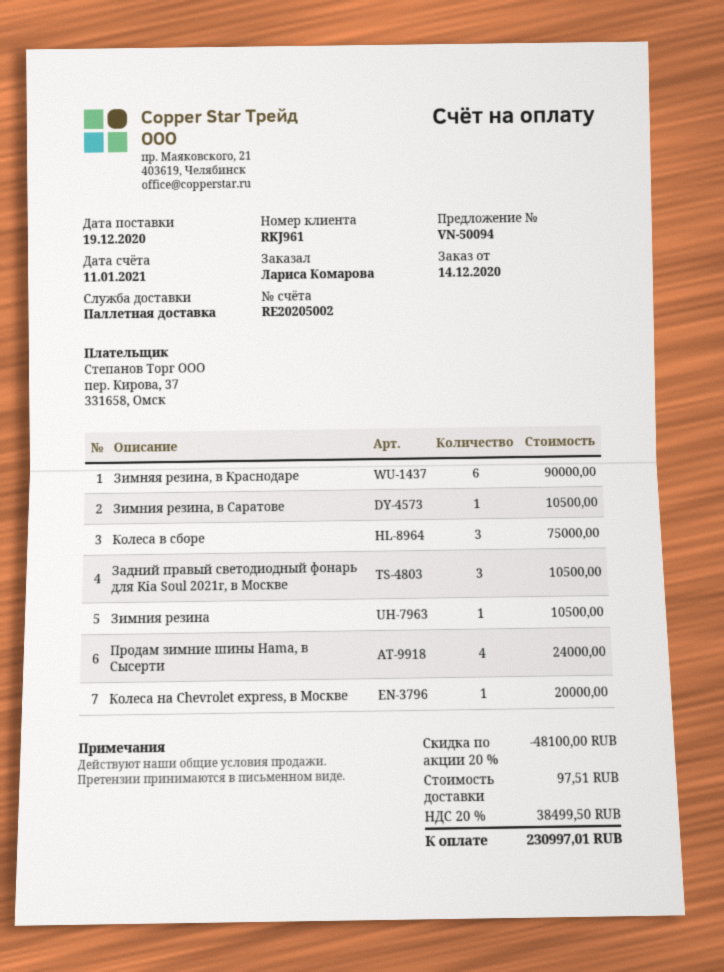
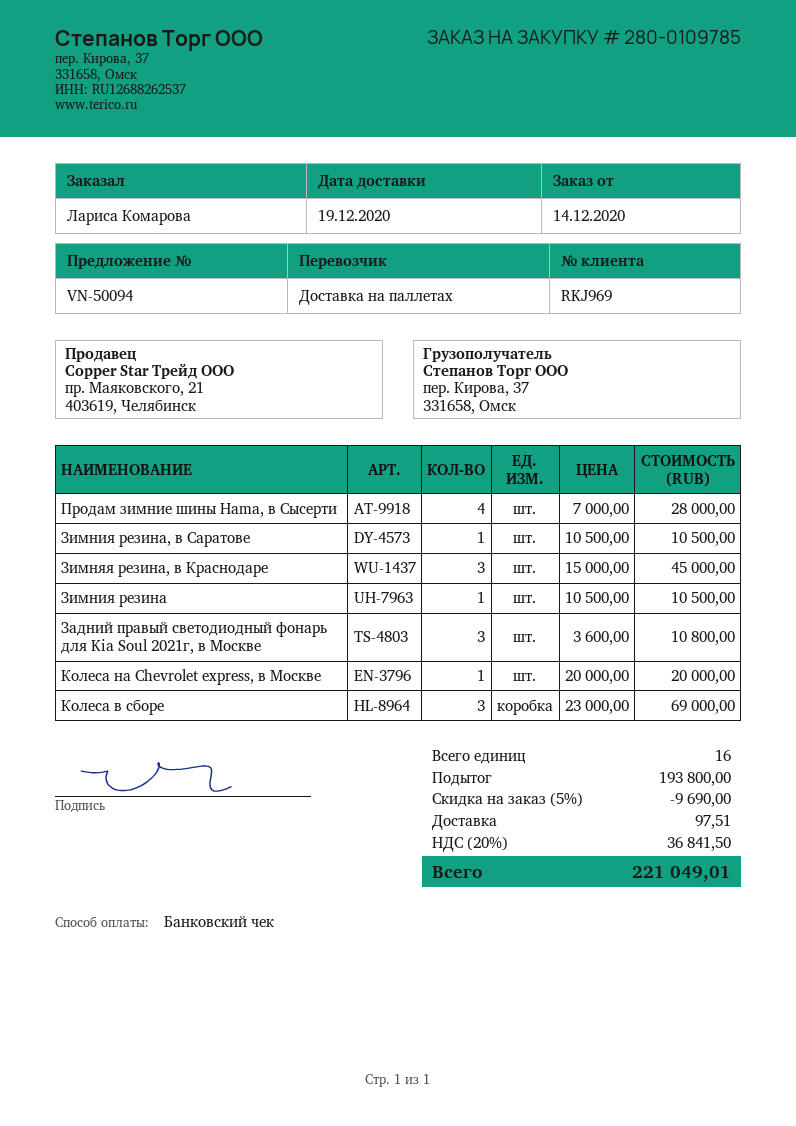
customer number: RKJ961 -> RKJ969
Зимняя резина, в Краснодаре: 6 for 90000.00 -> 3 for 45000.00
Колеса в сборе: 3 for 75000.00 -> 3 for 69000.00
Задний правый светодиодный фонарь для Kia Soul 2021г, в Москве: 3 for 10500.00 -> 3 for 10800.00
Продам зимние шины Hama, в Сысерти: 4 for 24000.00 -> 4 for 28000.00
discount: 20% = 48100.00 -> 5% = 9690.00
tax: 20% = 38499.50 -> 20% = 36841.50
total: 230997.01 -> 221049.01

